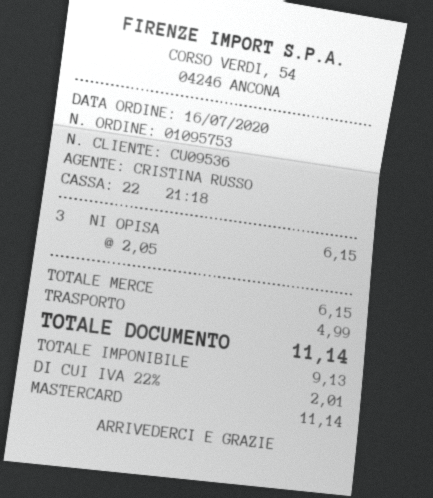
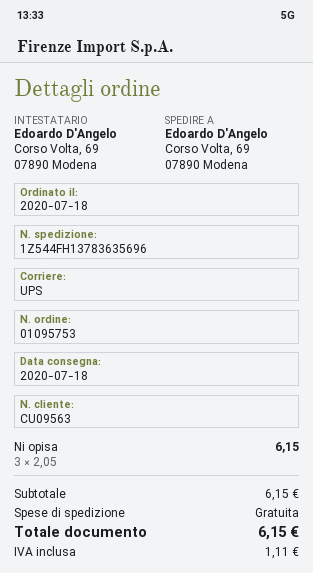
order date: 2020-07-16 -> 2020-07-18
customer number: CU09536 -> CU09563
shipping: 4.99 -> 0.00
tax: 2.01 -> 1.11
total: 11.14 -> 6.15

